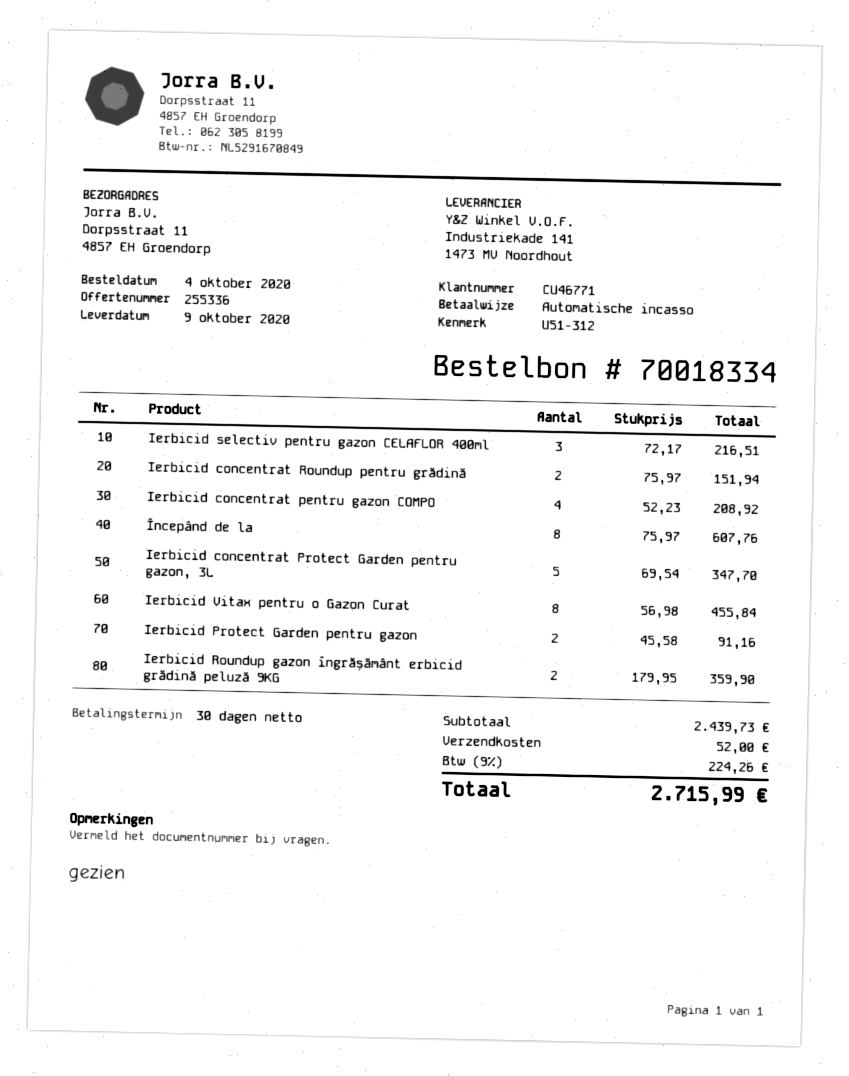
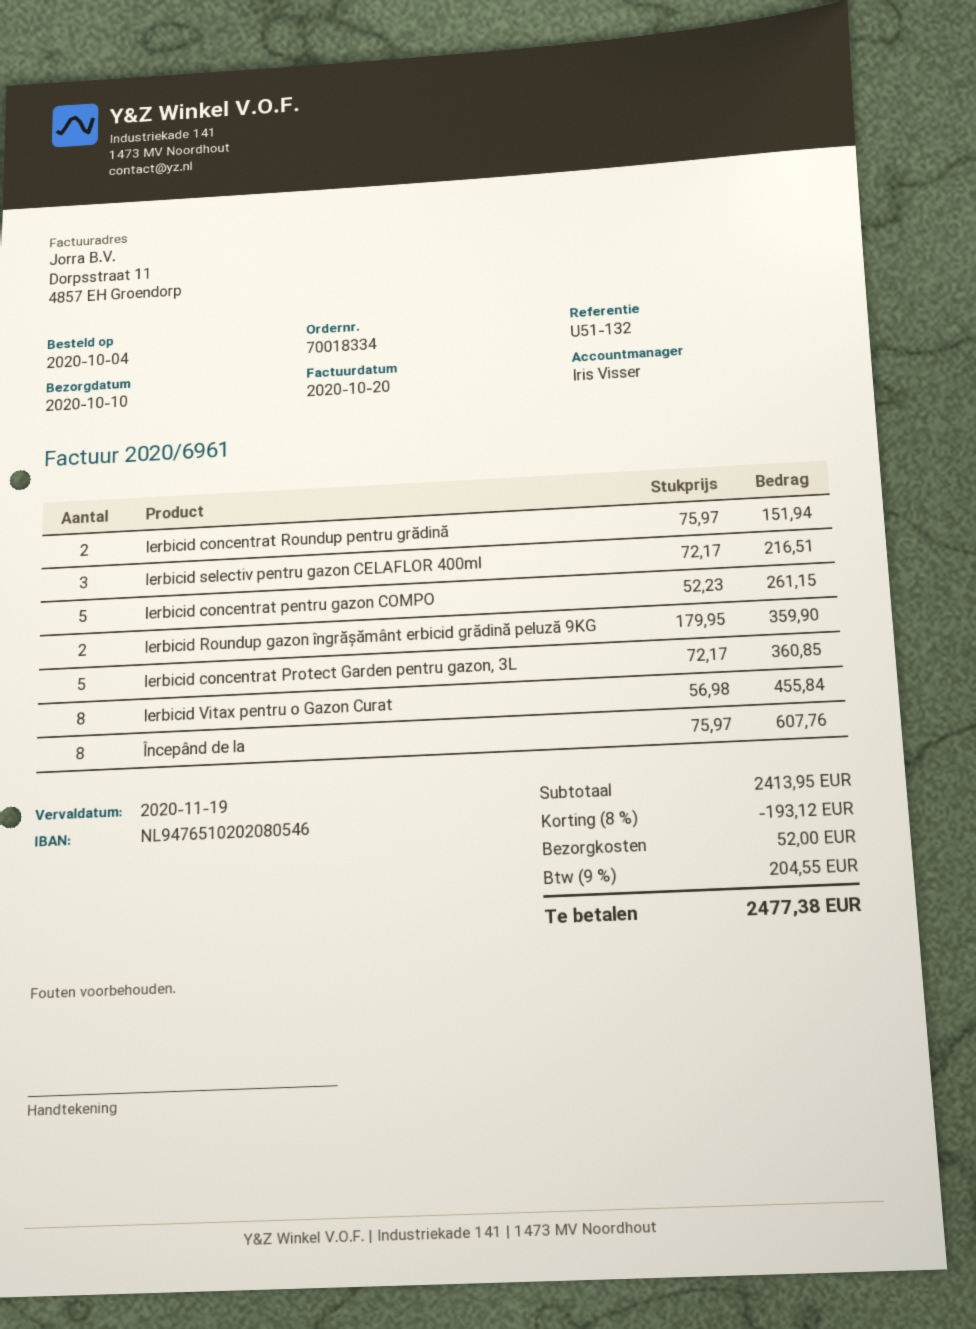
delivery date: 2020-10-09 -> 2020-10-10
reference: U51-312 -> U51-132
Ierbicid concentrat pentru gazon COMPO: 4 x 52.23 = 208.92 -> 5 x 52.23 = 261.15
Ierbicid concentrat Protect Garden pentru gazon, 3L: 5 x 69.54 = 347.70 -> 5 x 72.17 = 360.85
Ierbicid Protect Garden pentru gazon: 2 x 45.58 = 91.16 -> none
subtotal: 2439.73 -> 2413.95
discount: none -> 8% = 193.12
tax: 9% = 224.26 -> 9% = 204.55
total: 2715.99 -> 2477.38

